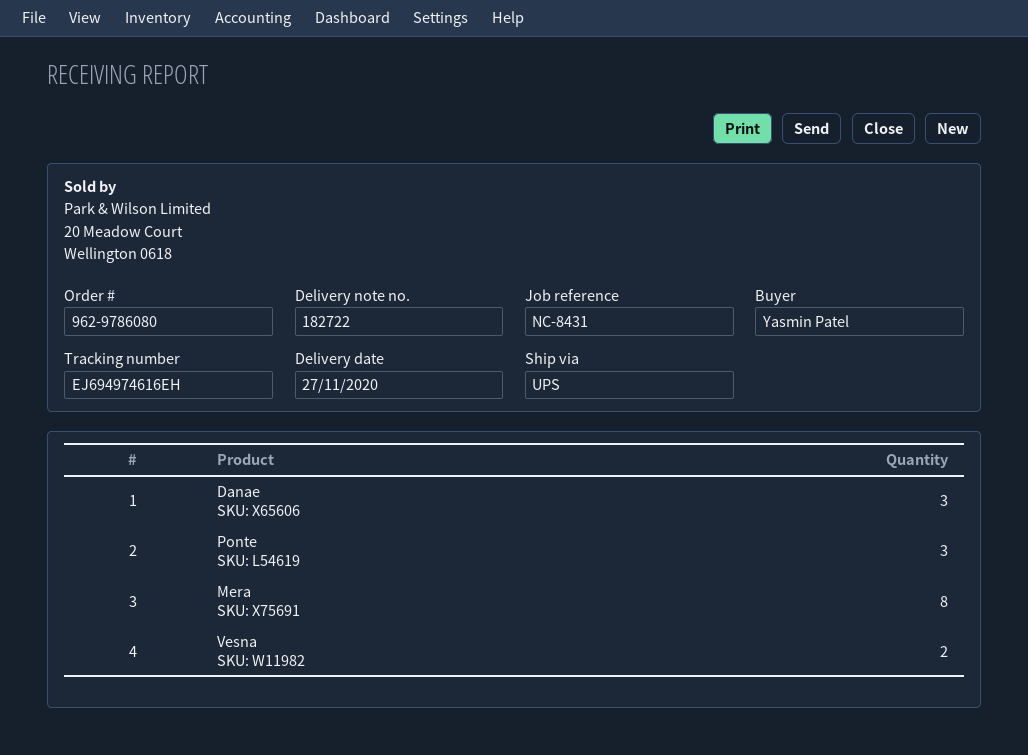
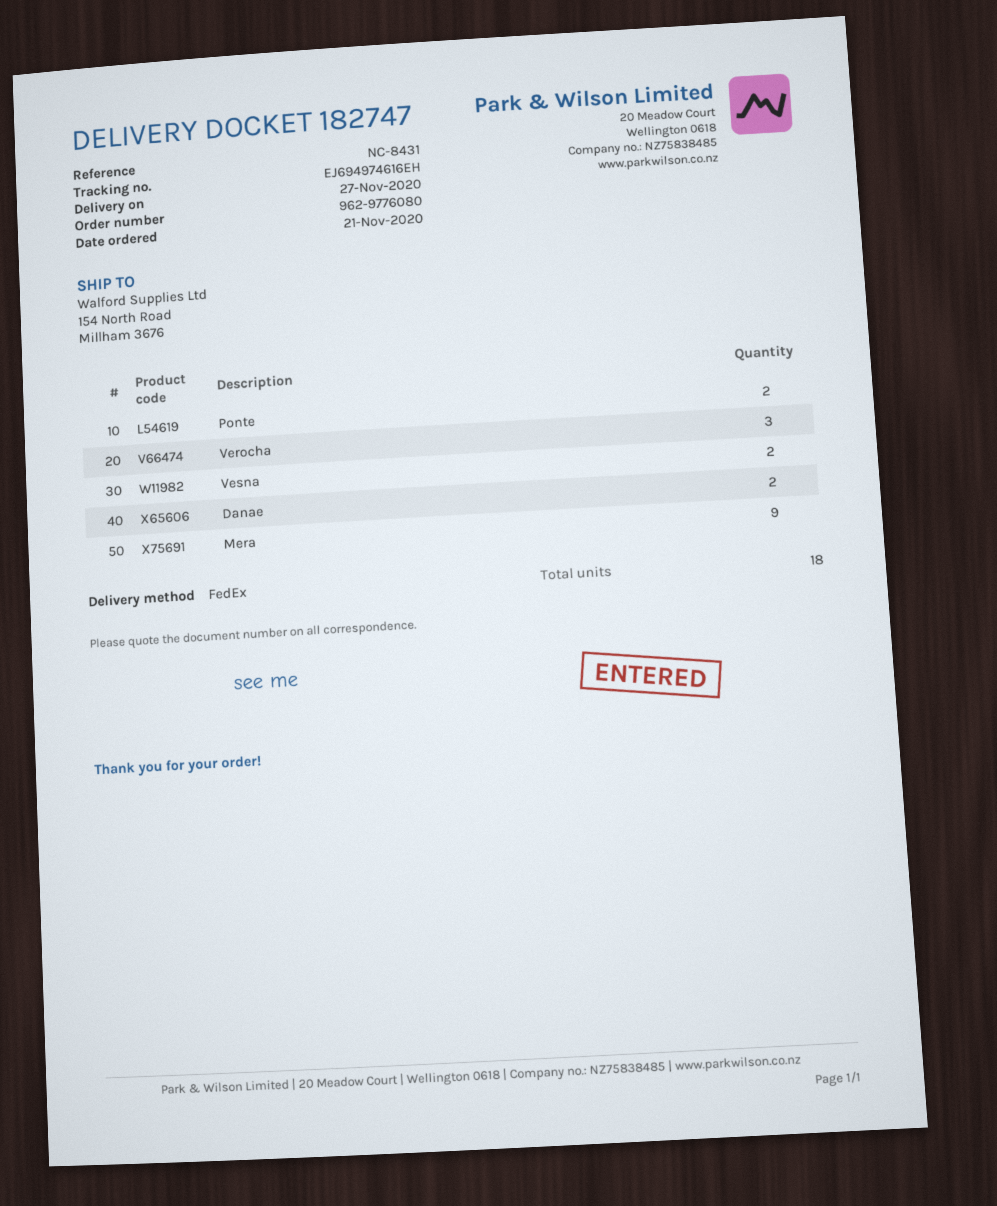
order number: 962-9786080 -> 962-9776080
delivery note number: 182722 -> 182747
shipping method: UPS -> FedEx
Danae: 3 -> 2
Ponte: 3 -> 2
Mera: 8 -> 9
Verocha: none -> 3

